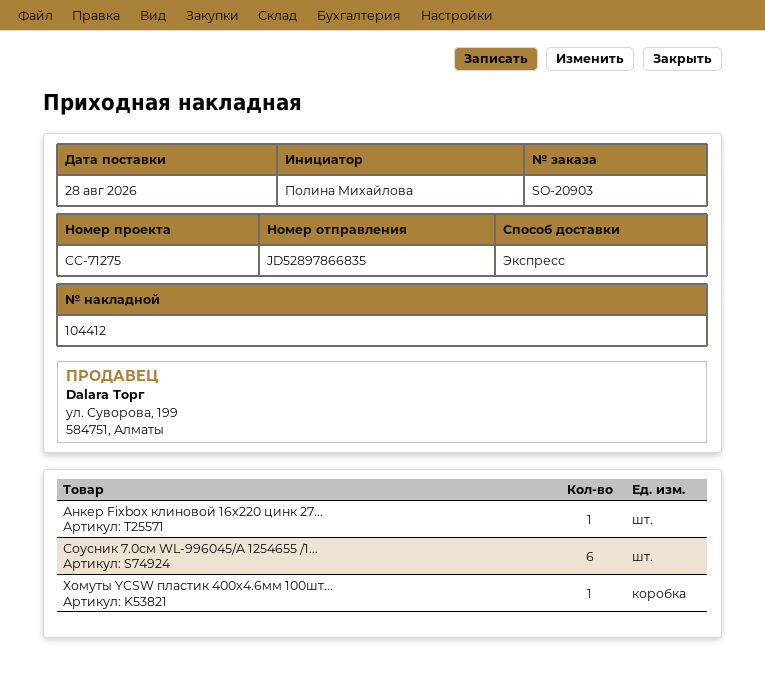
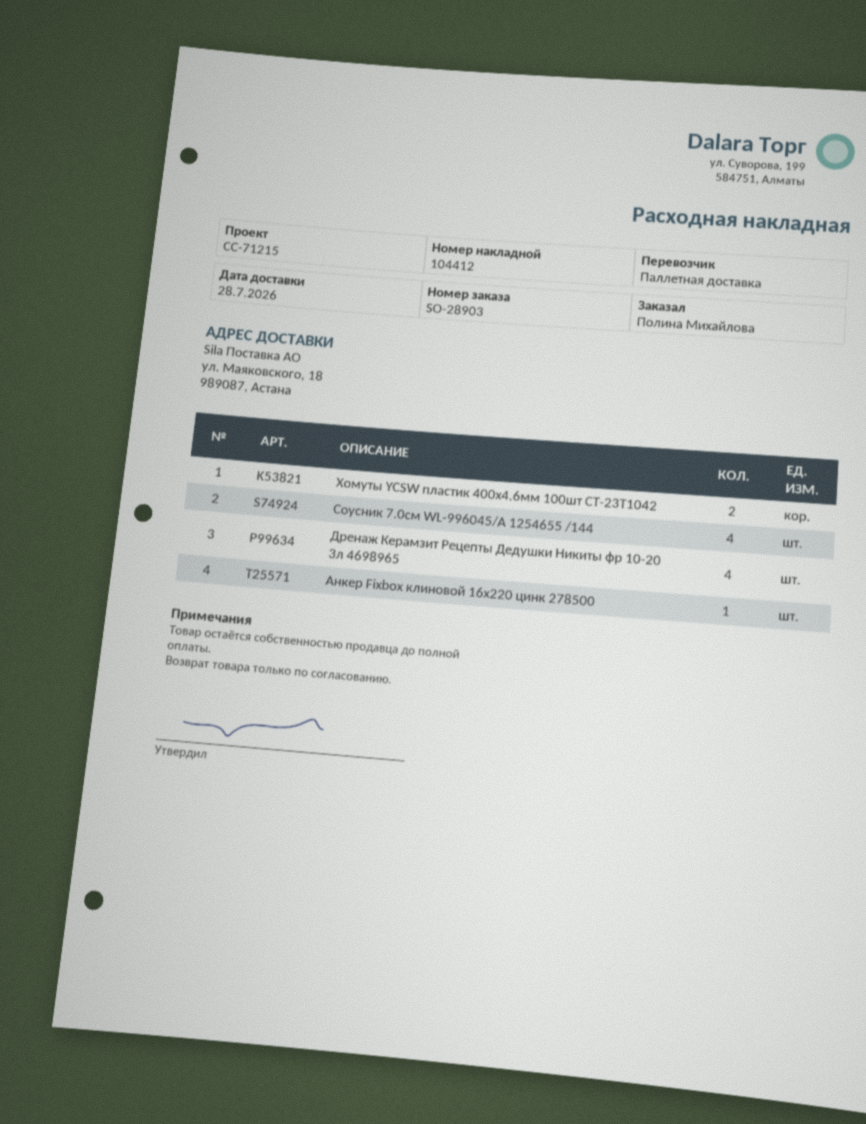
order number: SO-20903 -> SO-28903
delivery date: 2026-08-28 -> 2026-07-28
reference: CC-71275 -> CC-71215
shipping method: express -> pallet freight
Соусник 7.0см WL-996045/A 1254655 /1...: 6 -> 4
Хомуты YCSW пластик 400x4.6мм 100шт...: 1 -> 2
Дренаж Керамзит Рецепты Дедушки Никиты фр 10-20 3л 4698965: none -> 4

